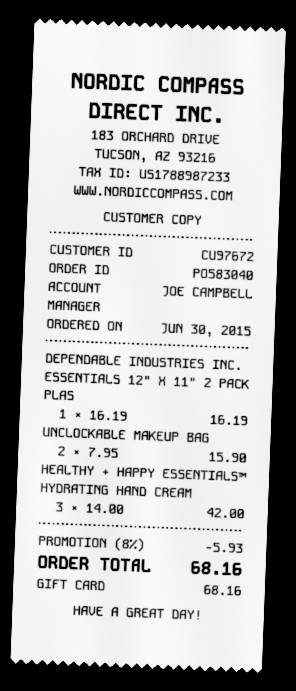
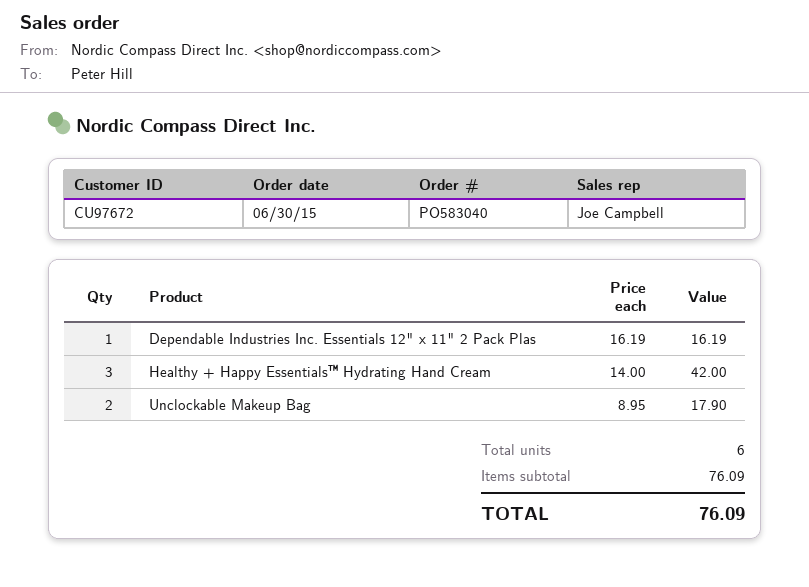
UNCLOCKABLE MAKEUP BAG: 2 x 7.95 = 15.90 -> 2 x 8.95 = 17.90
discount: 8% = 5.93 -> none
total: 68.16 -> 76.09

